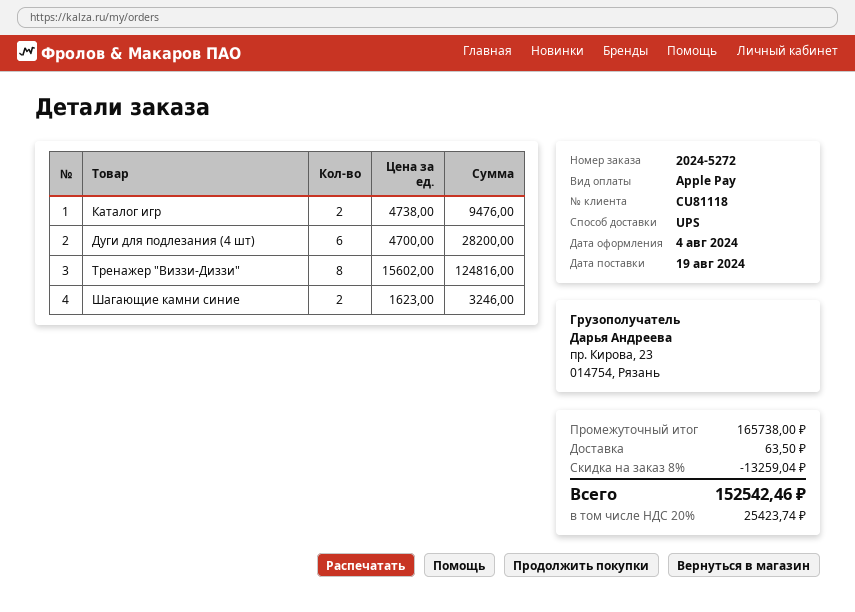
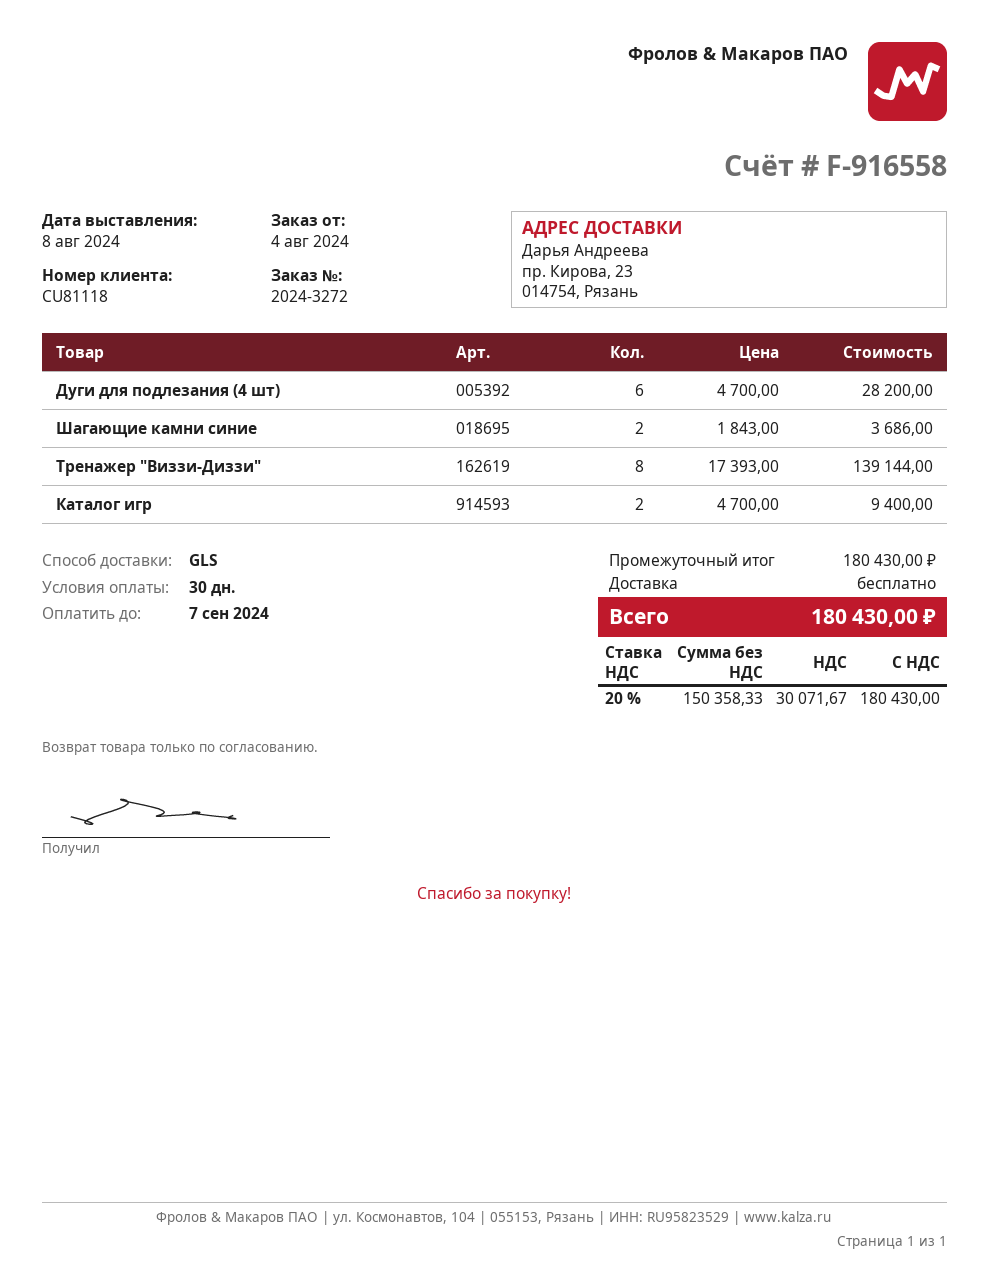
order number: 2024-5272 -> 2024-3272
shipping method: UPS -> GLS
Каталог игр: 2 x 4738.00 = 9476.00 -> 2 x 4700.00 = 9400.00
Тренажер "Виззи-Диззи": 8 x 15602.00 = 124816.00 -> 8 x 17393.00 = 139144.00
Шагающие камни синие: 2 x 1623.00 = 3246.00 -> 2 x 1843.00 = 3686.00
subtotal: 165738.00 -> 180430.00
discount: 8% = 13259.04 -> none
shipping: 63.50 -> 0.00
tax: 20% = 25423.74 -> 20% = 30071.67
total: 152542.46 -> 180430.00

